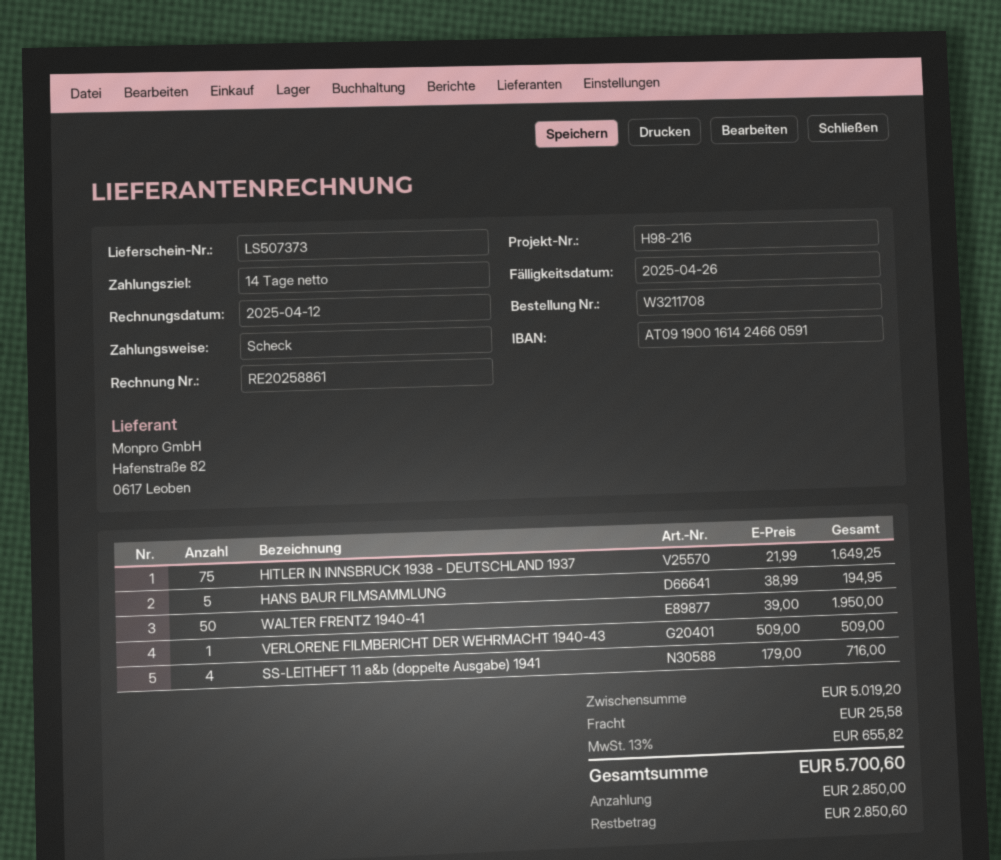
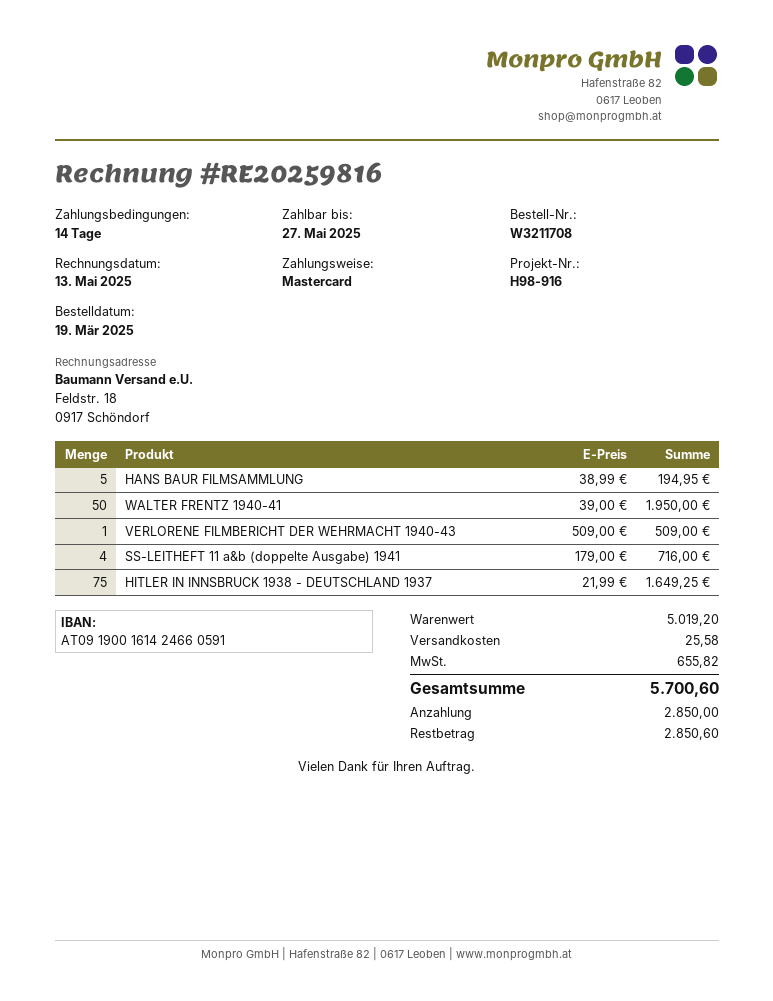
invoice number: RE20258861 -> RE20259816
invoice date: 2025-04-12 -> 2025-05-13
due date: 2025-04-26 -> 2025-05-27
reference: H98-216 -> H98-916
payment method: cheque -> Mastercard

